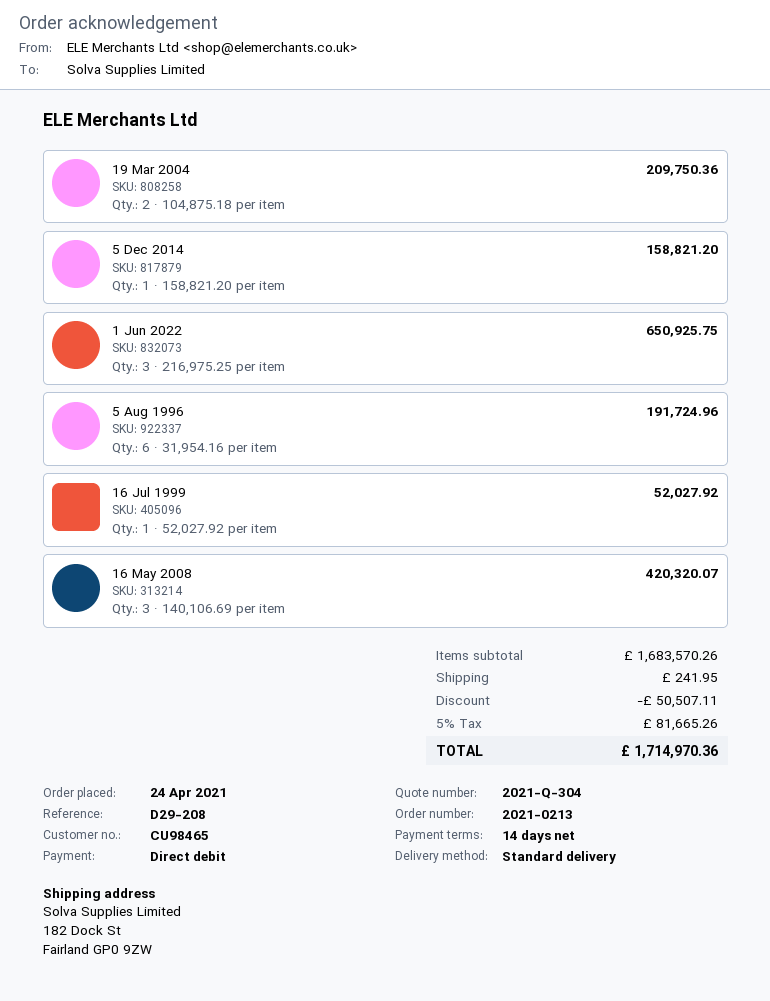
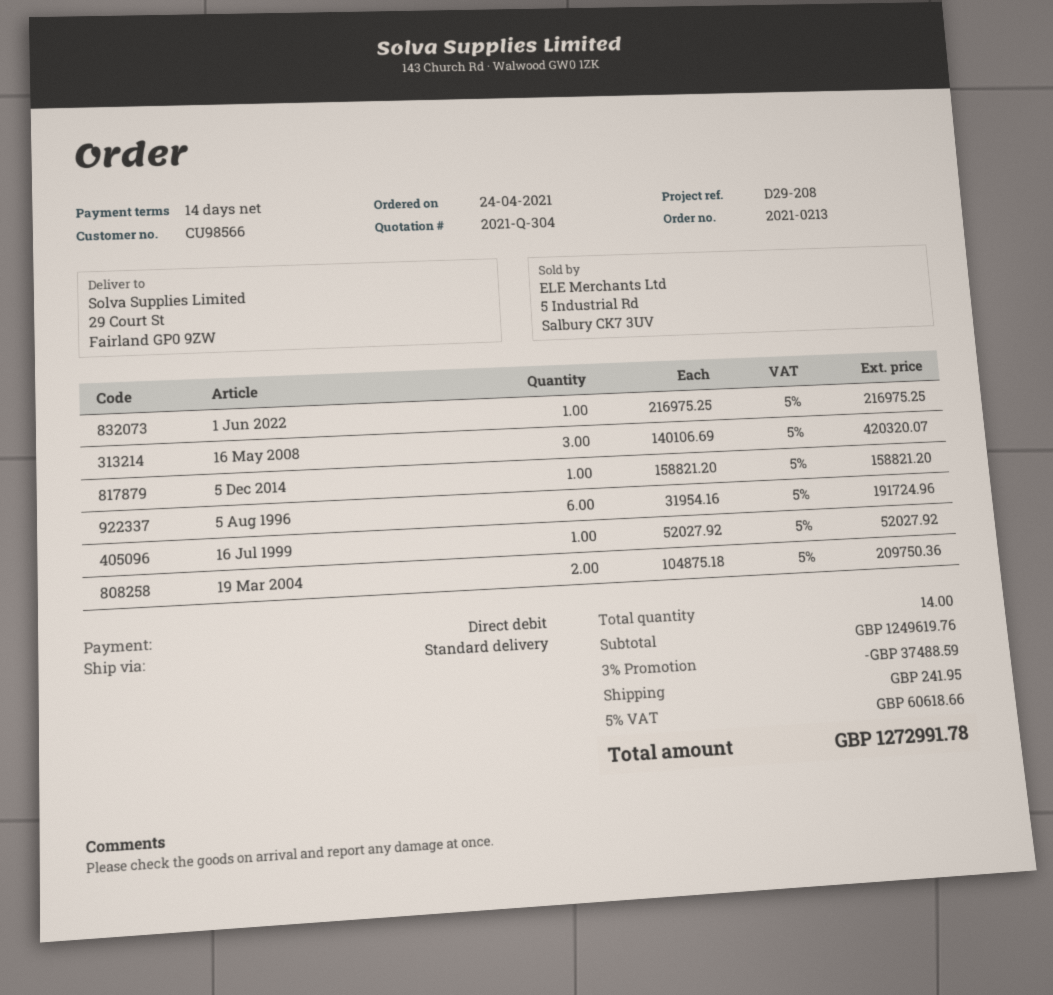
customer number: CU98465 -> CU98566
ship to: 182 Dock St, Fairland GP0 9ZW -> 29 Court St, Fairland GP0 9ZW
1 Jun 2022: 3 x 216975.25 = 650925.75 -> 1 x 216975.25 = 216975.25
subtotal: 1683570.26 -> 1249619.76
discount: 50507.11 -> 37488.59
tax: 5% = 81665.26 -> 5% = 60618.66
total: 1714970.36 -> 1272991.78

